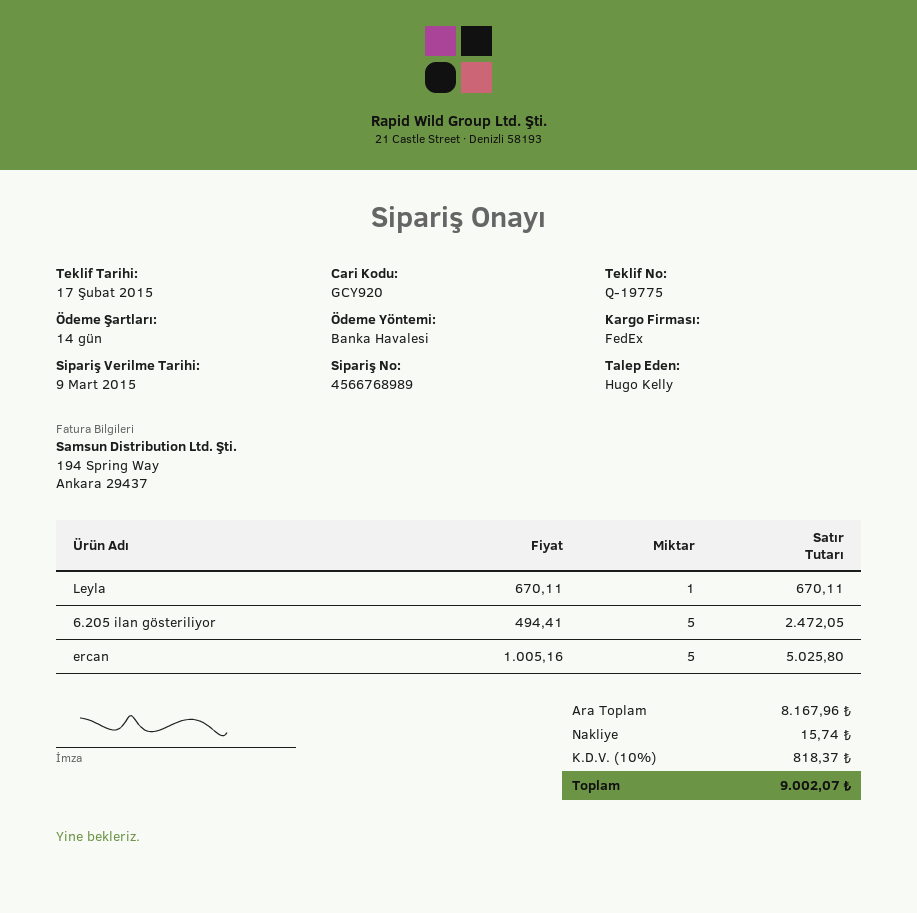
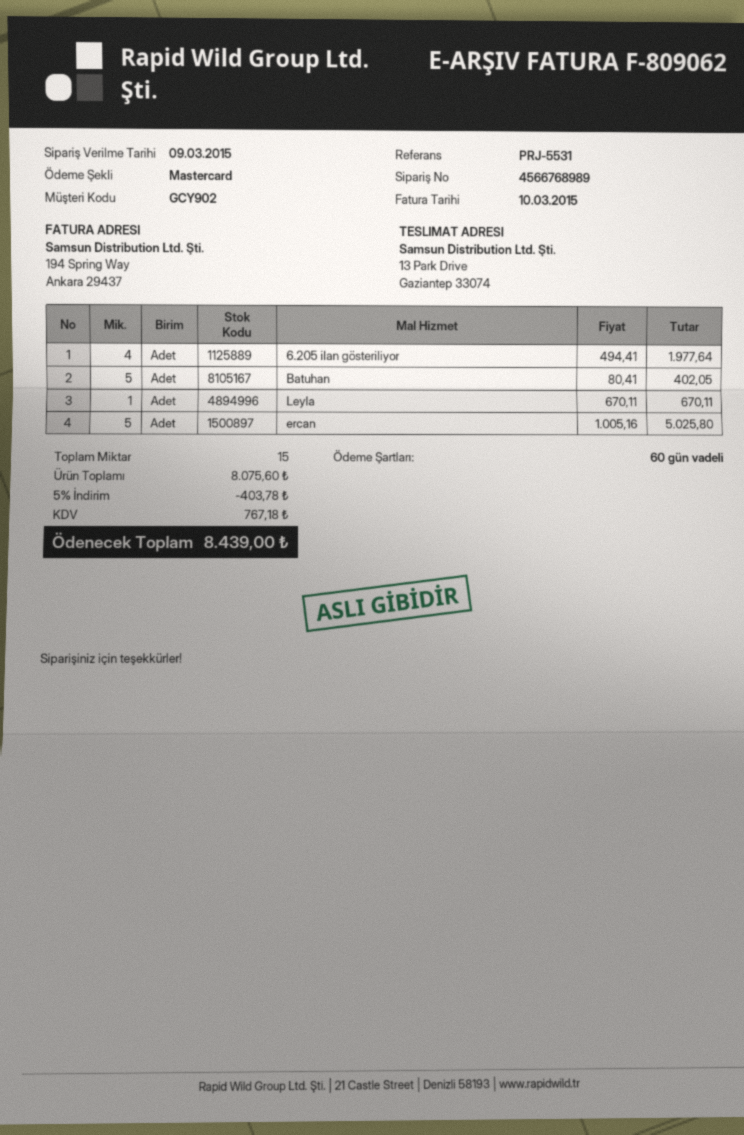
payment terms: 14 days -> 60 days
customer number: GCY920 -> GCY902
payment method: bank transfer -> Mastercard
6.205 ilan gösteriliyor: 5 x 494.41 = 2472.05 -> 4 x 494.41 = 1977.64
Batuhan: none -> 5 x 80.41 = 402.05
subtotal: 8167.96 -> 8075.60
discount: none -> 5% = 403.78
shipping: 15.74 -> none
tax: 818.37 -> 767.18
total: 9002.07 -> 8439.00

